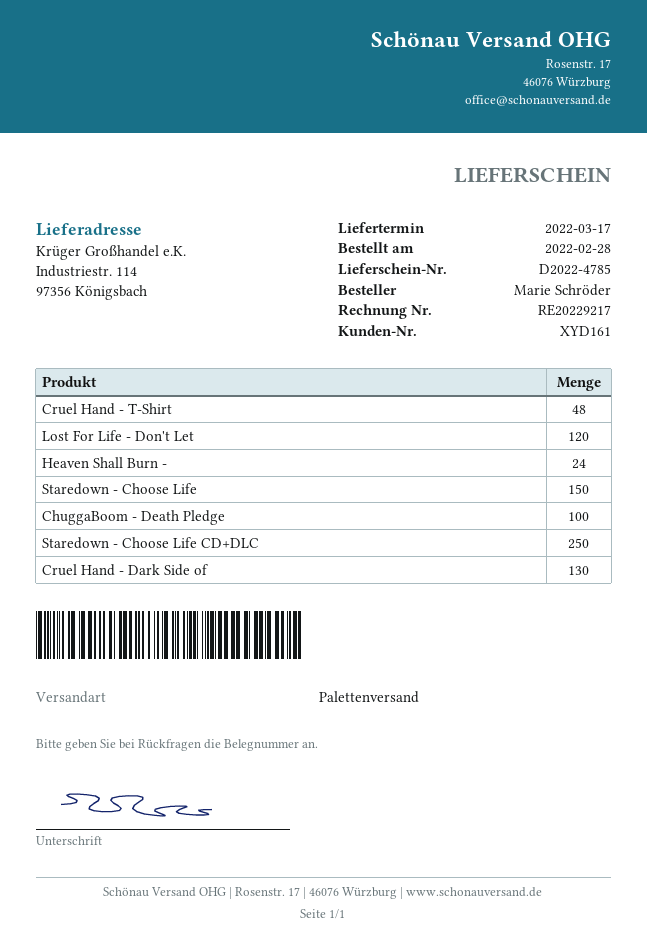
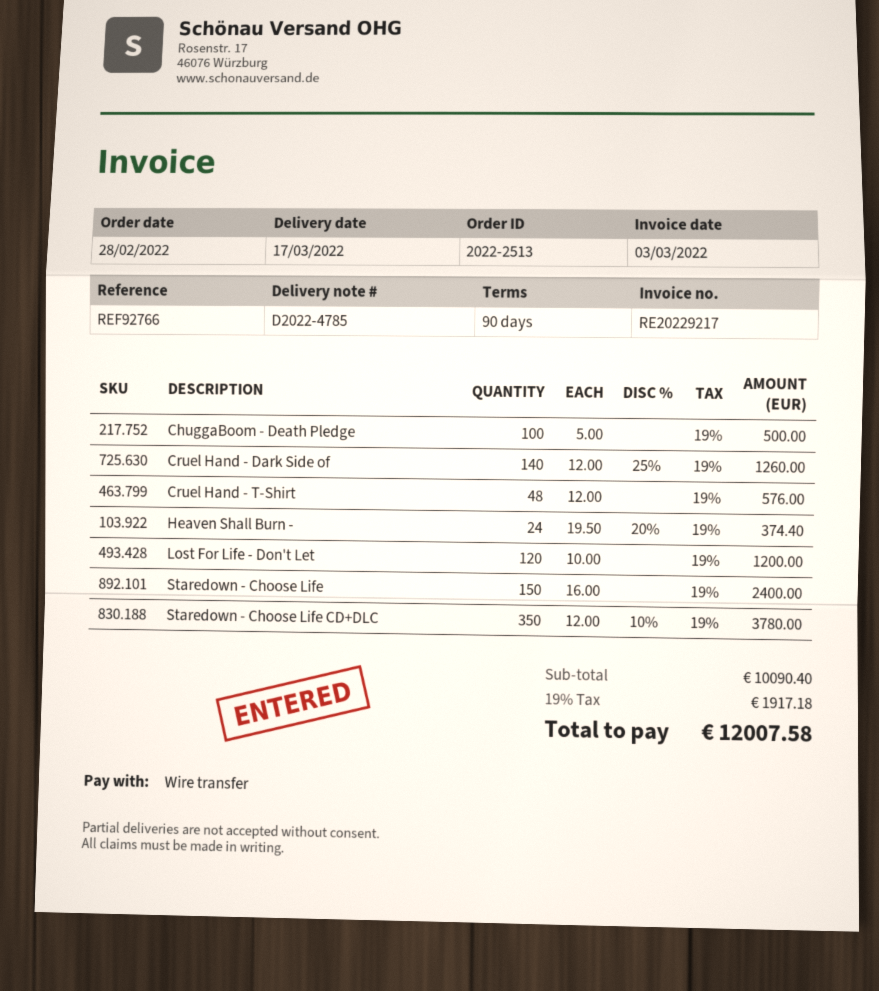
Staredown - Choose Life CD+DLC: 250 -> 350
Cruel Hand - Dark Side of: 130 -> 140

